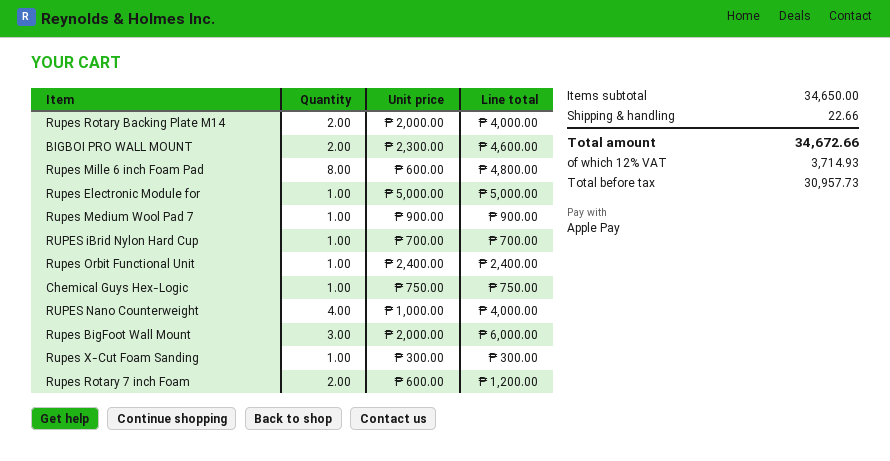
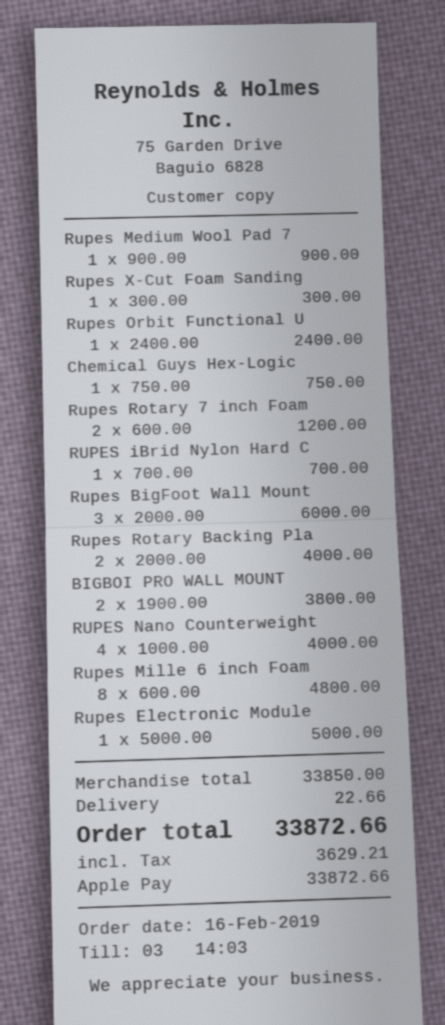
BIGBOI PRO WALL MOUNT: 2 x 2300.00 = 4600.00 -> 2 x 1900.00 = 3800.00
subtotal: 34650.00 -> 33850.00
tax: 3714.93 -> 3629.21
total: 34672.66 -> 33872.66

